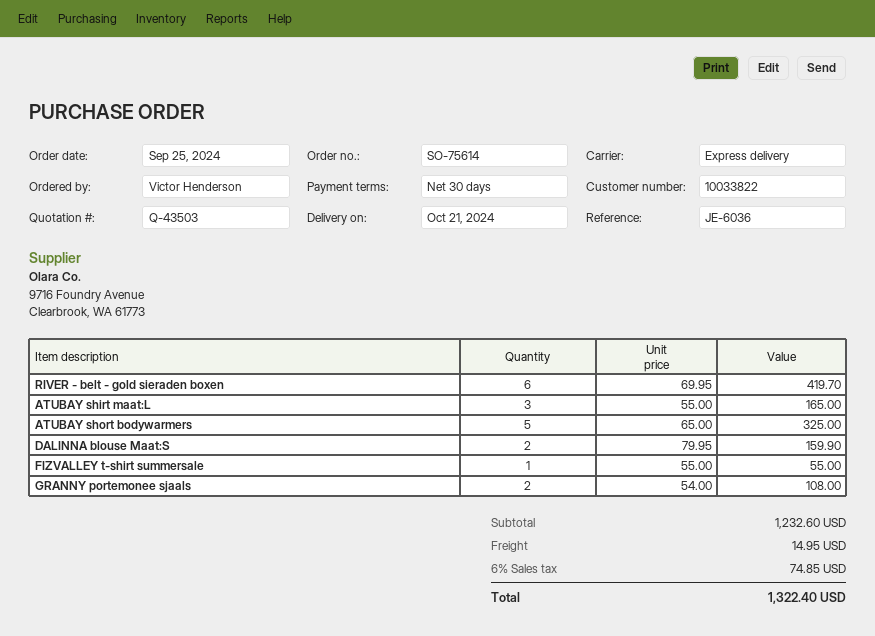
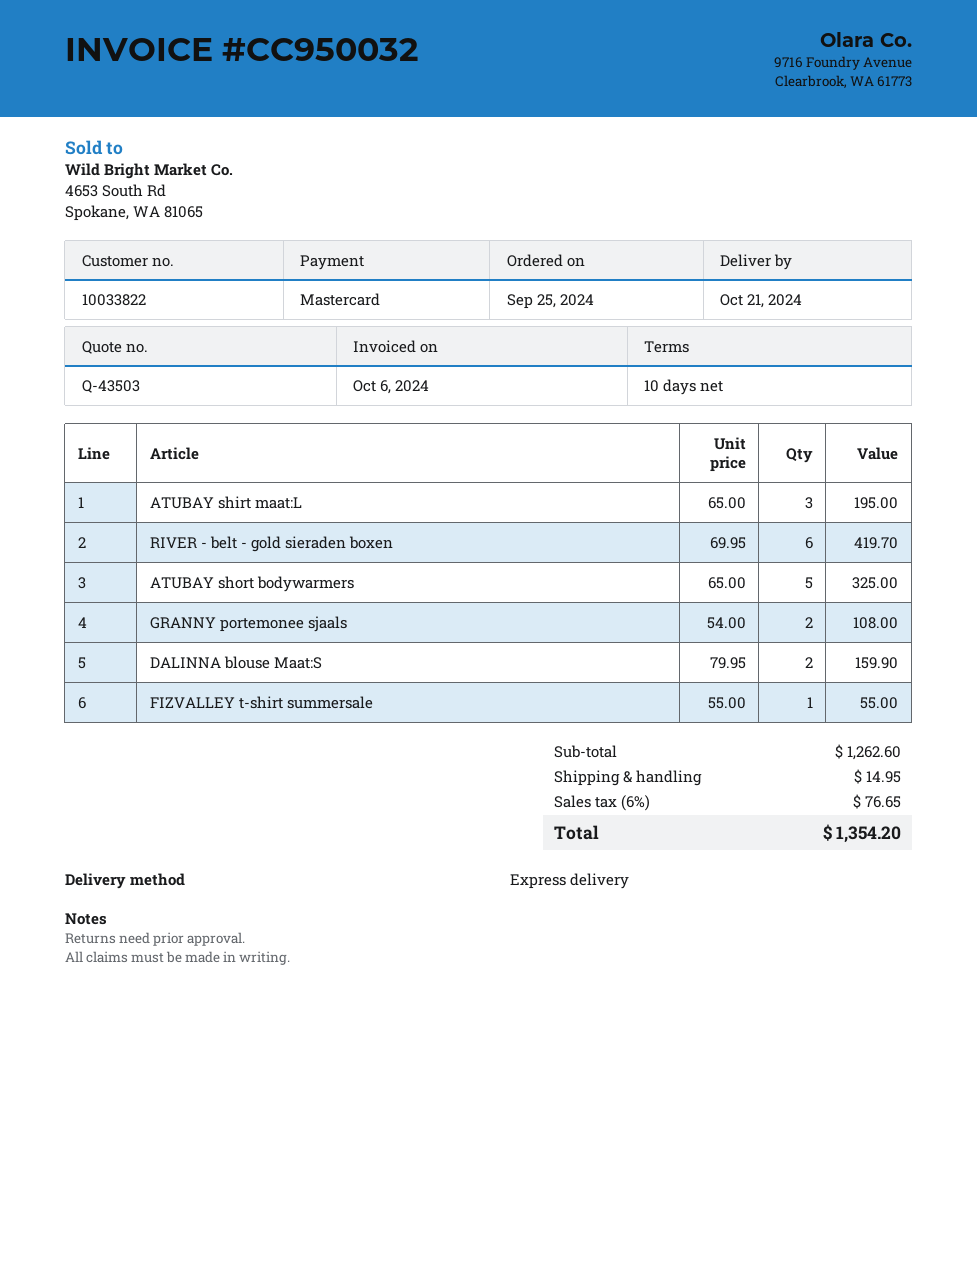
payment terms: 30 days -> 10 days
ATUBAY shirt maat:L: 3 x 55.00 = 165.00 -> 3 x 65.00 = 195.00
subtotal: 1232.60 -> 1262.60
tax: 6% = 74.85 -> 6% = 76.65
total: 1322.40 -> 1354.20

